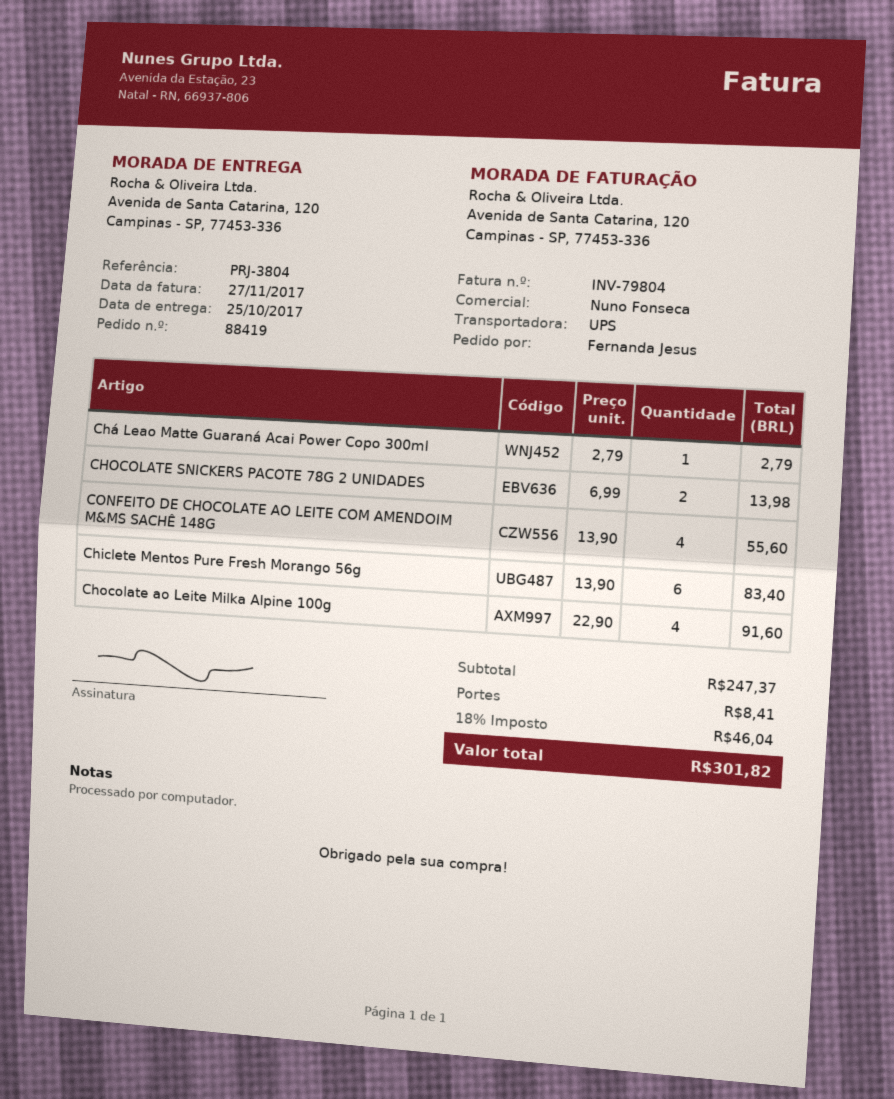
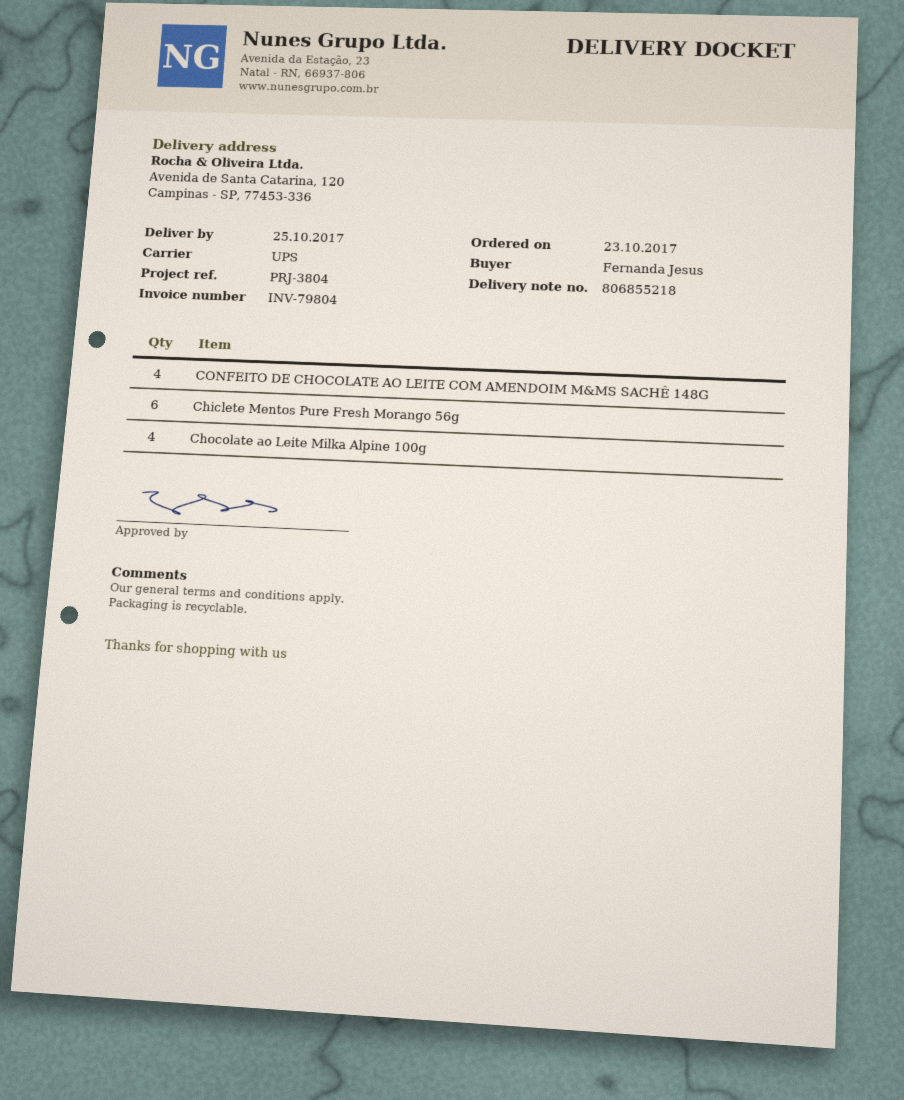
Chá Leao Matte Guaraná Acai Power Copo 300ml: 1 -> none
CHOCOLATE SNICKERS PACOTE 78G 2 UNIDADES: 2 -> none

